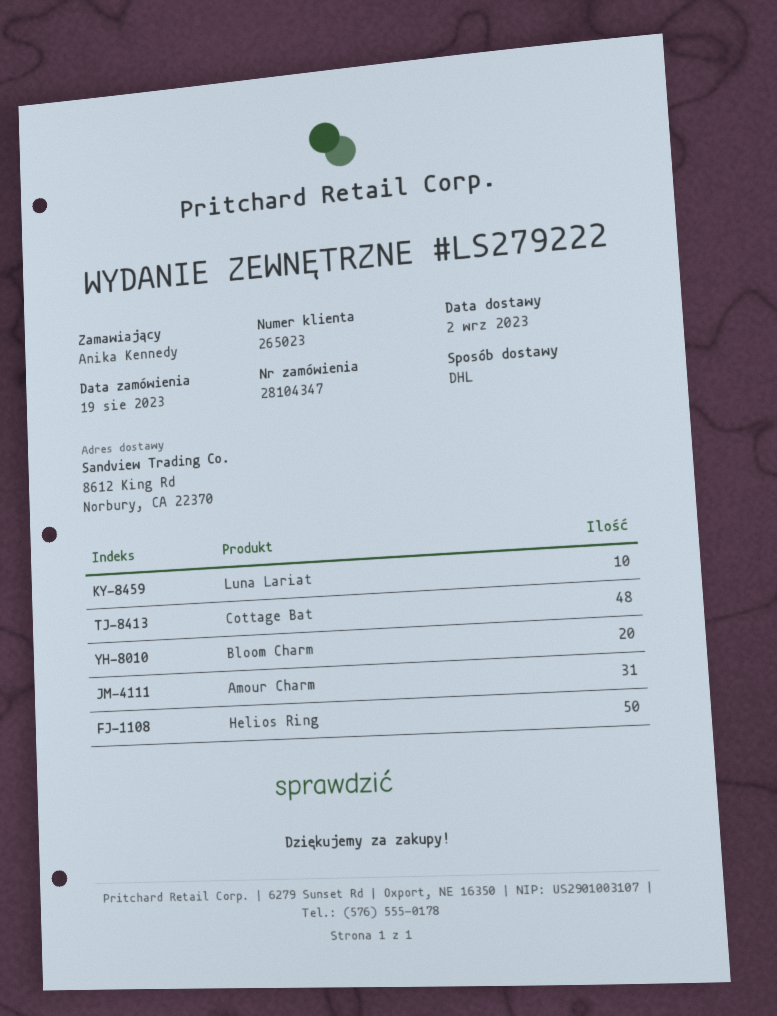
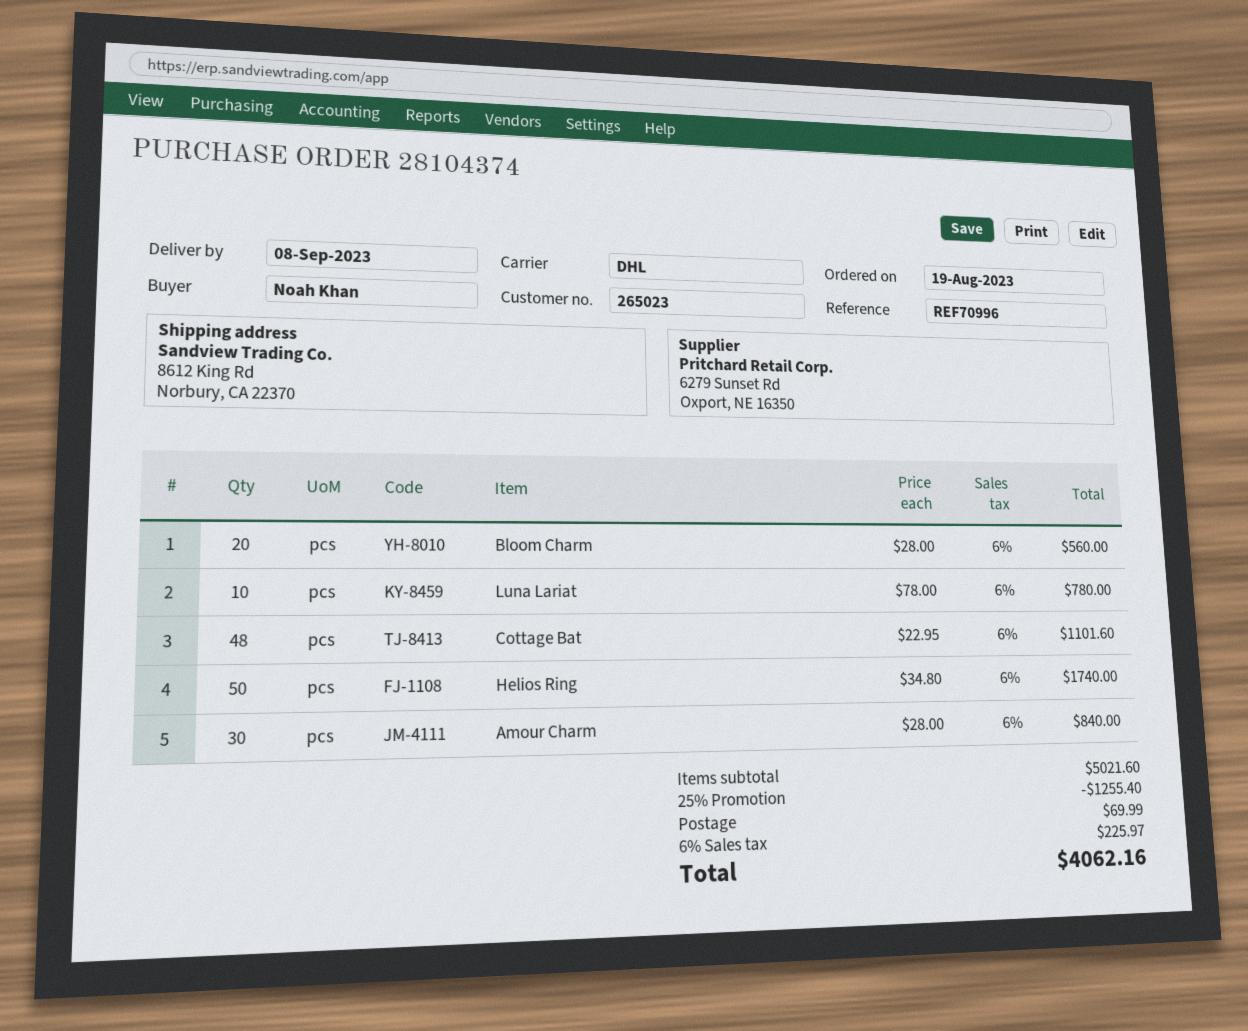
order number: 28104347 -> 28104374
delivery date: 2023-09-02 -> 2023-09-08
ordered by: Anika Kennedy -> Noah Khan
Amour Charm: 31 -> 30

